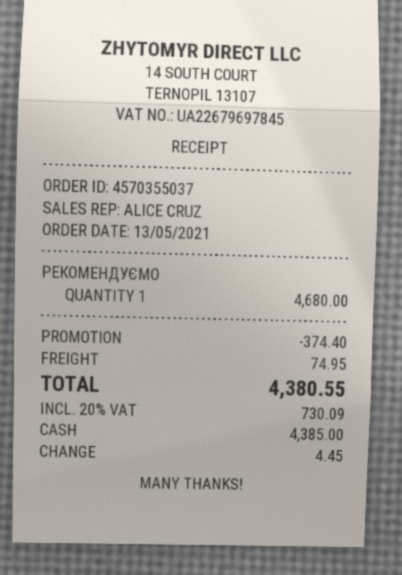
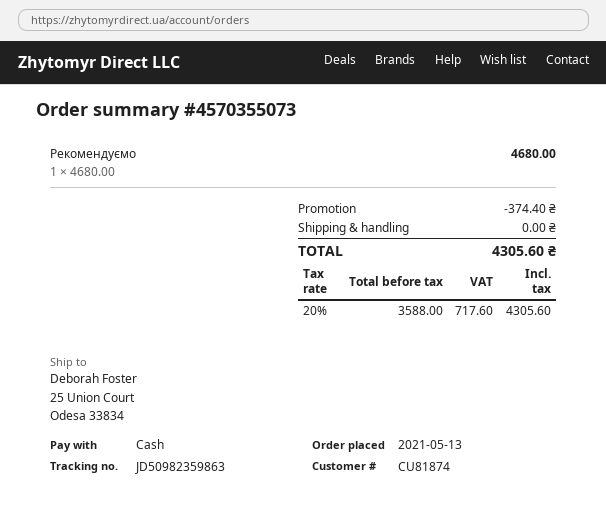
order number: 4570355037 -> 4570355073
shipping: 74.95 -> 0.00
tax: 20% = 730.09 -> 20% = 717.60
total: 4380.55 -> 4305.60

